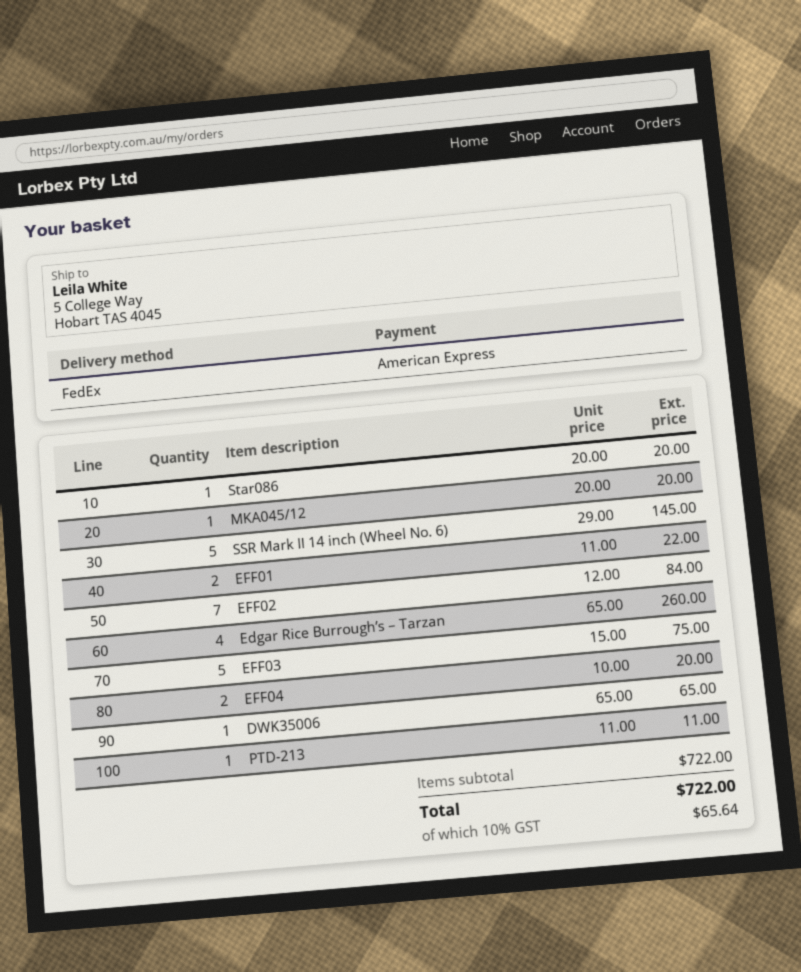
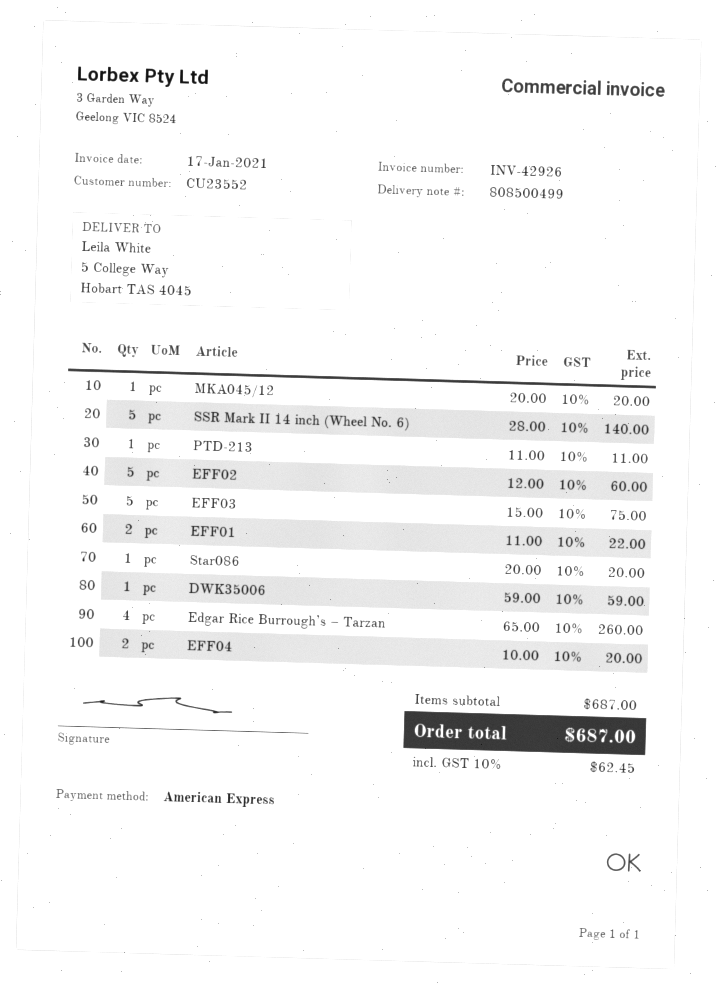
SSR Mark II 14 inch (Wheel No. 6): 5 x 29.00 = 145.00 -> 5 x 28.00 = 140.00
EFF02: 7 x 12.00 = 84.00 -> 5 x 12.00 = 60.00
DWK35006: 1 x 65.00 = 65.00 -> 1 x 59.00 = 59.00
subtotal: 722.00 -> 687.00
tax: 10% = 65.64 -> 10% = 62.45
total: 722.00 -> 687.00

